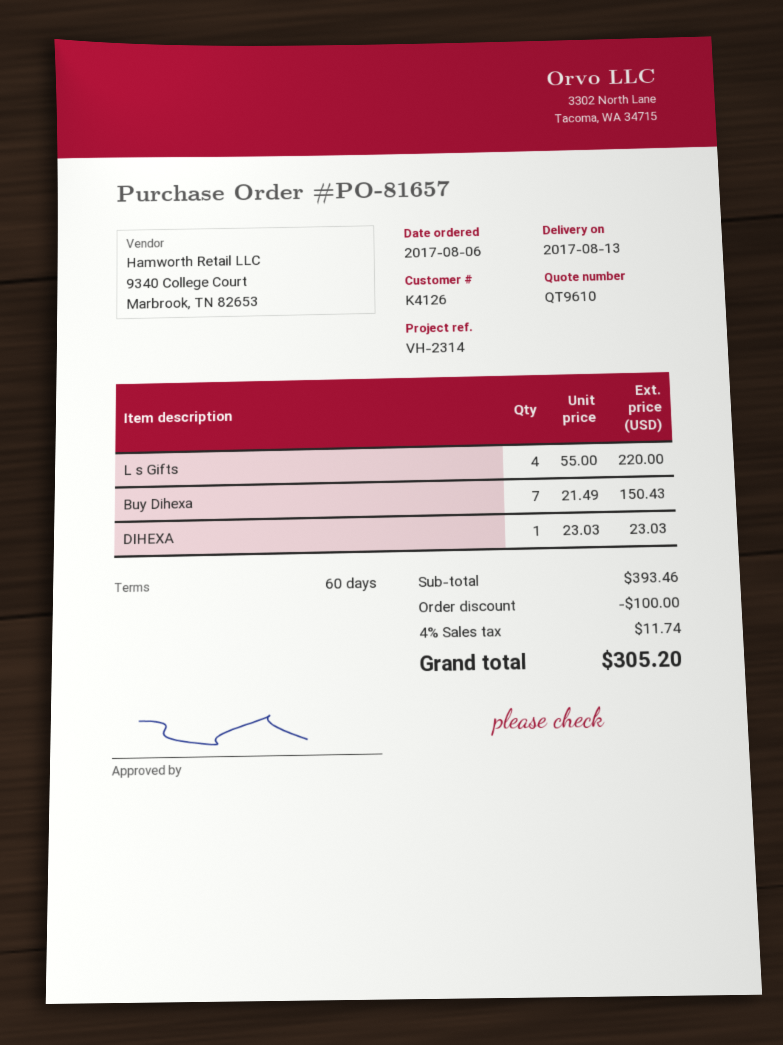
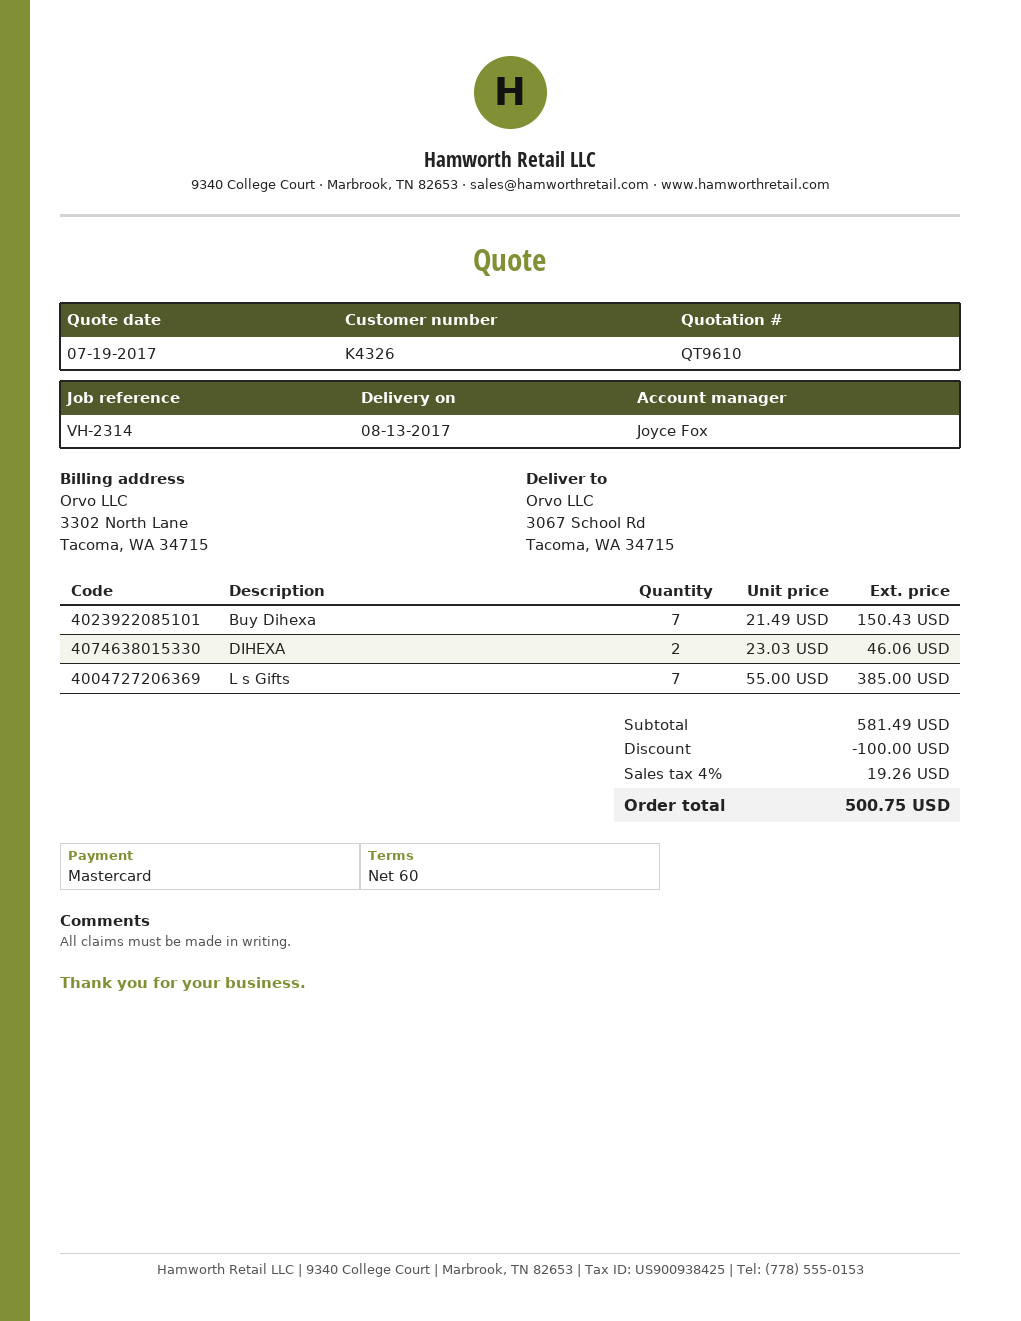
customer number: K4126 -> K4326
L s Gifts: 4 x 55.00 = 220.00 -> 7 x 55.00 = 385.00
DIHEXA: 1 x 23.03 = 23.03 -> 2 x 23.03 = 46.06
subtotal: 393.46 -> 581.49
tax: 4% = 11.74 -> 4% = 19.26
total: 305.20 -> 500.75

